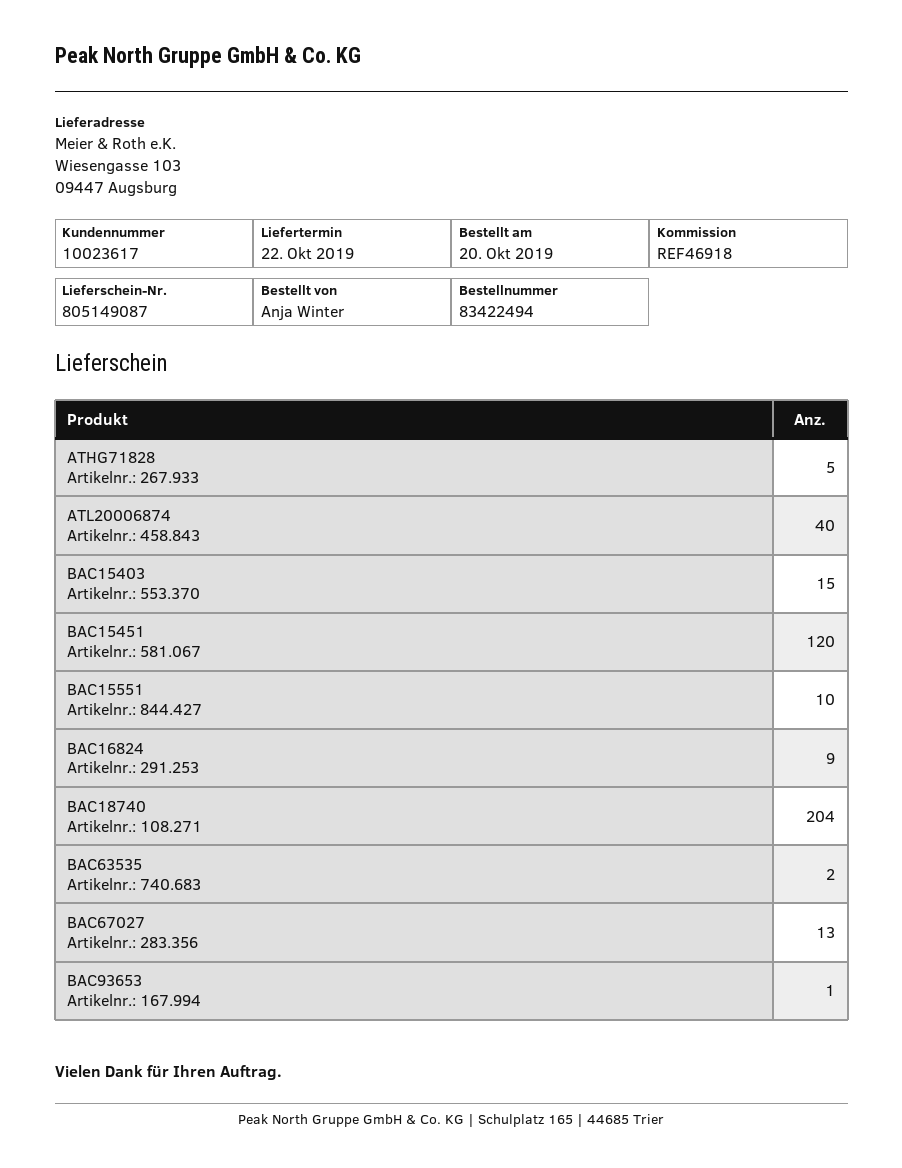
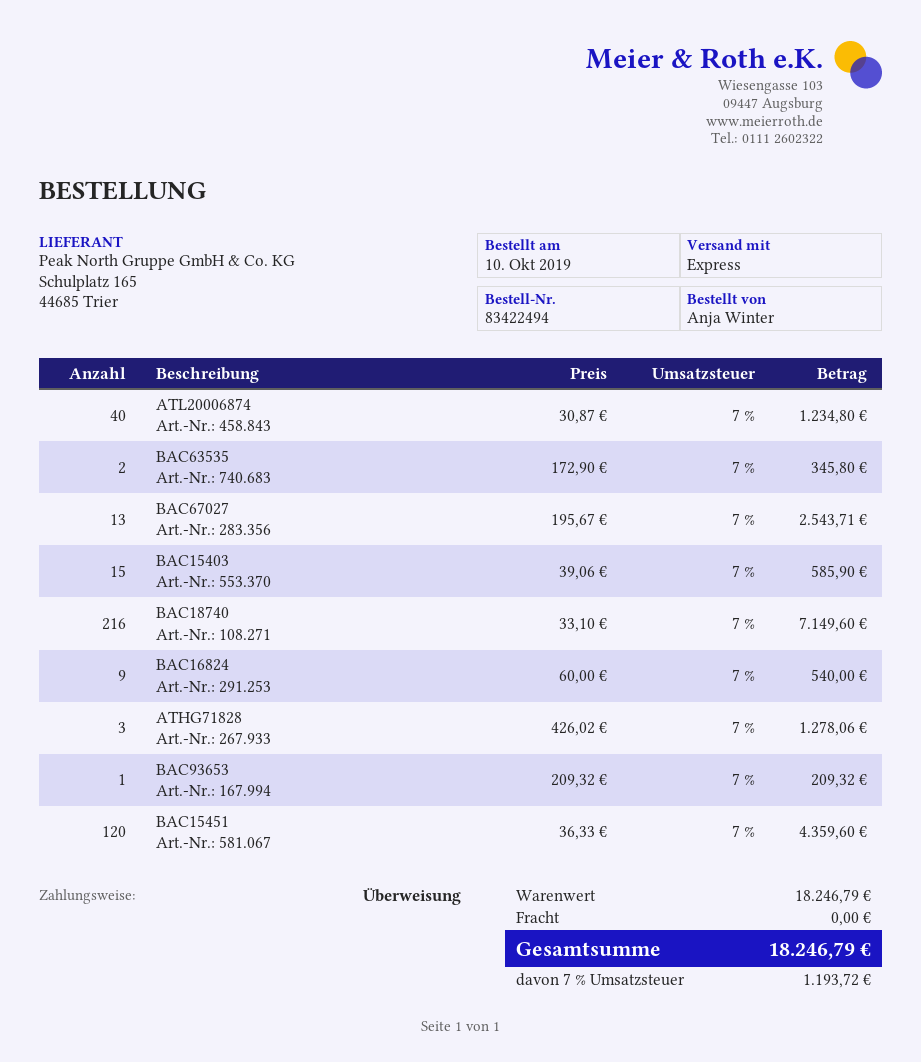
order date: 2019-10-20 -> 2019-10-10
ATHG71828: 5 -> 3
BAC15551: 10 -> none
BAC18740: 204 -> 216

